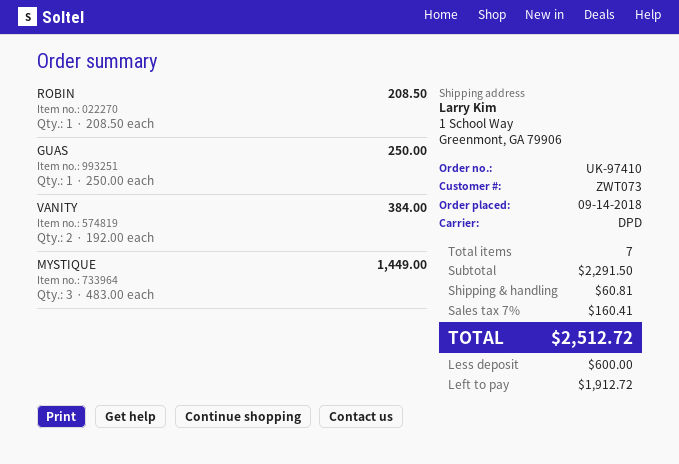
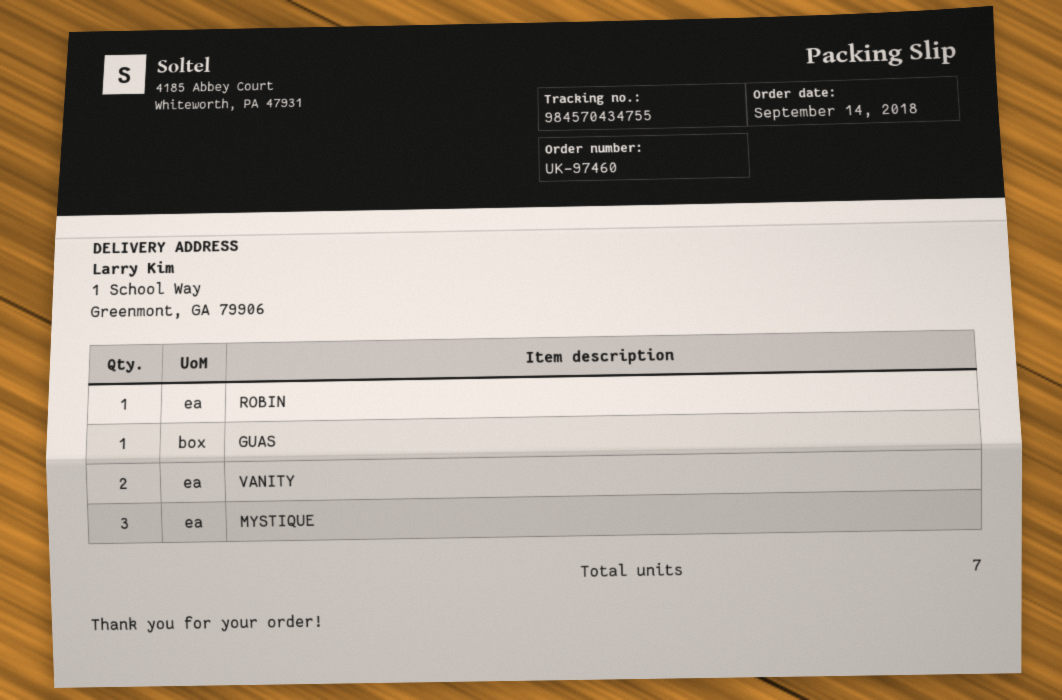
order number: UK-97410 -> UK-97460

